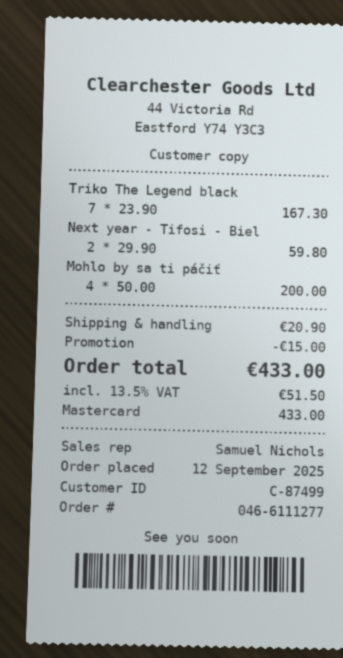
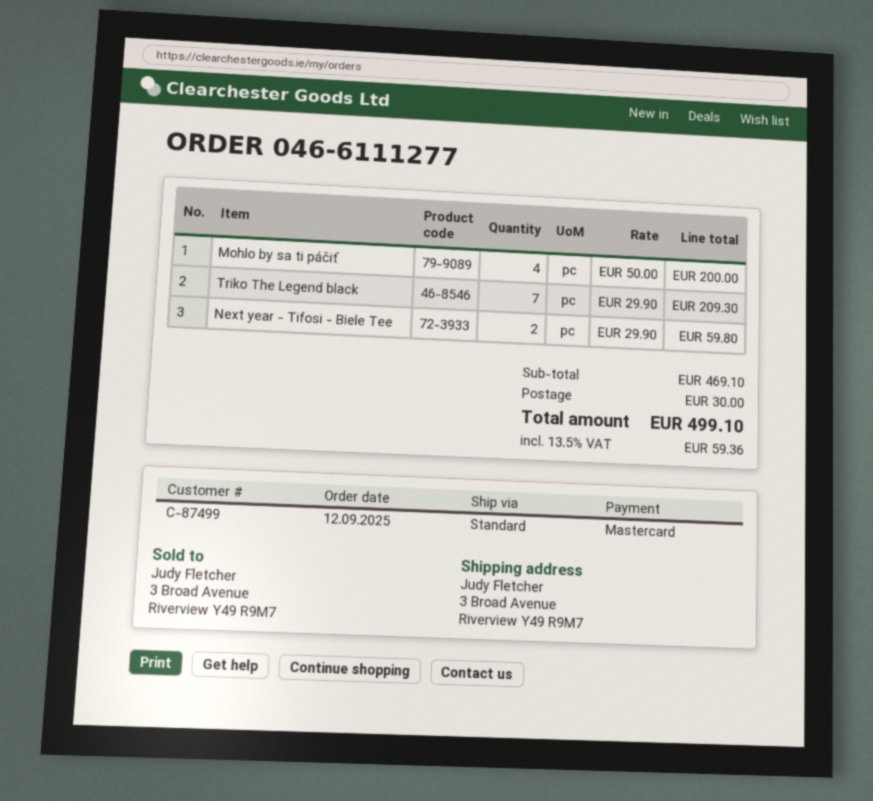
Triko The Legend black: 7 x 23.90 = 167.30 -> 7 x 29.90 = 209.30
discount: 15.00 -> none
shipping: 20.90 -> 30.00
tax: 13.5% = 51.50 -> 13.5% = 59.36
total: 433.00 -> 499.10

